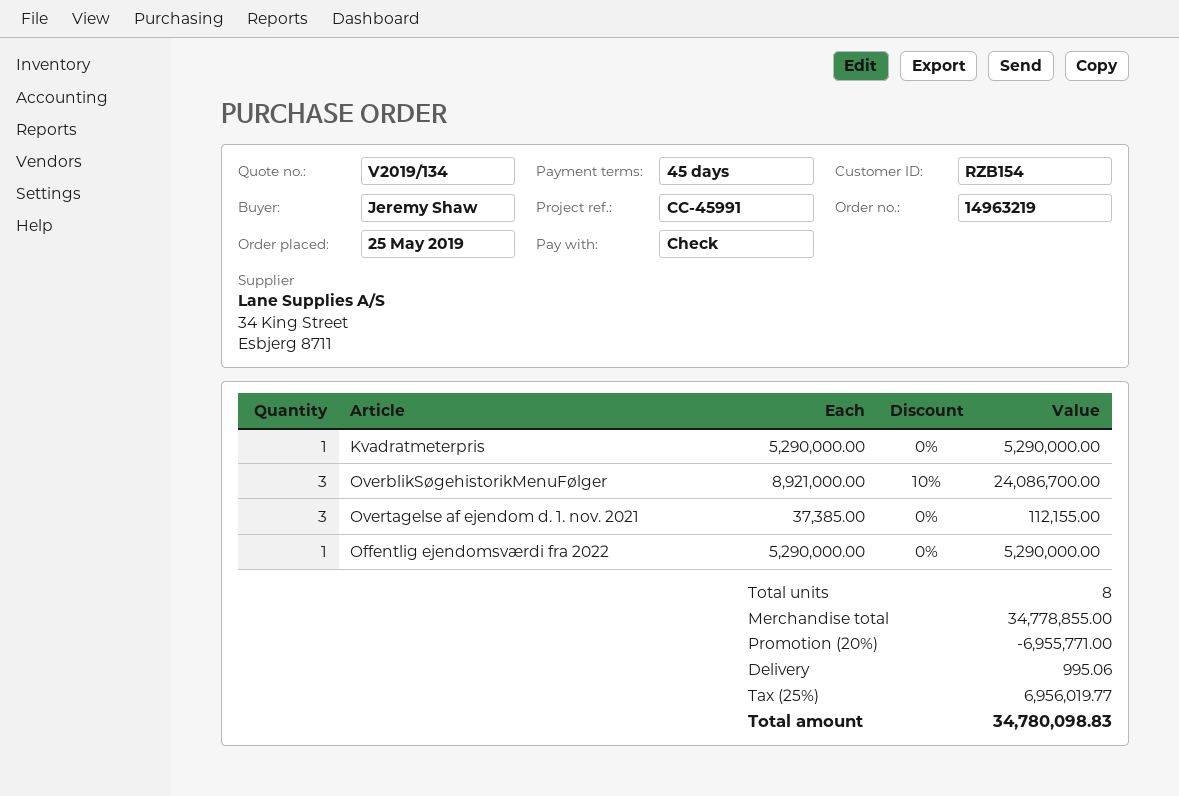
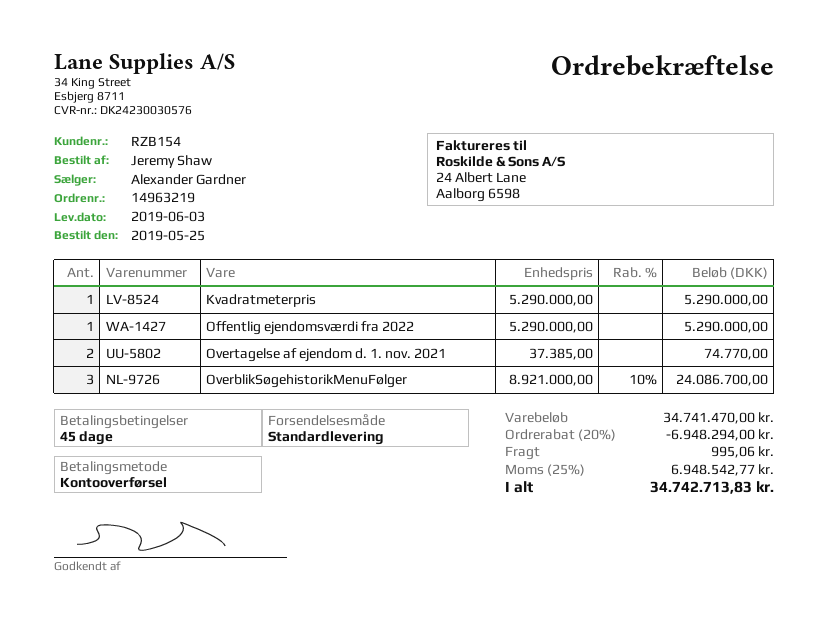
payment method: cheque -> bank transfer
Overtagelse af ejendom d. 1. nov. 2021: 3 x 37385.00 = 112155.00 -> 2 x 37385.00 = 74770.00
subtotal: 34778855.00 -> 34741470.00
discount: 20% = 6955771.00 -> 20% = 6948294.00
tax: 25% = 6956019.77 -> 25% = 6948542.77
total: 34780098.83 -> 34742713.83

